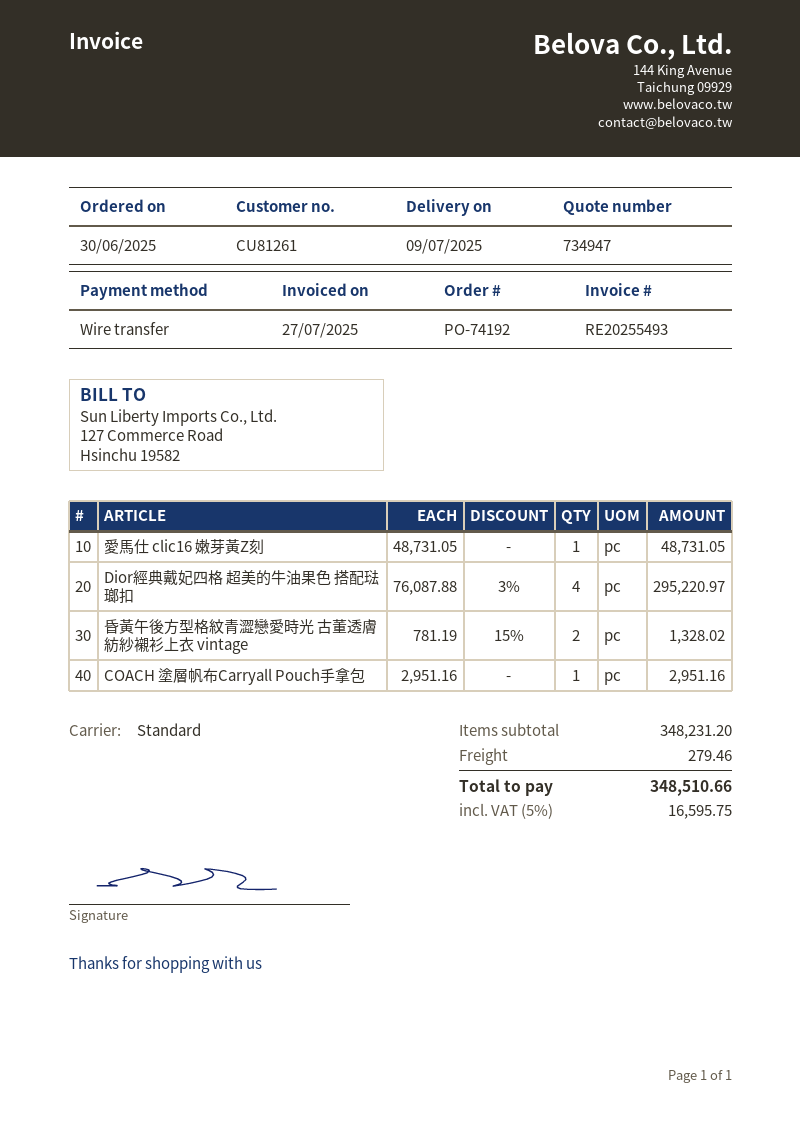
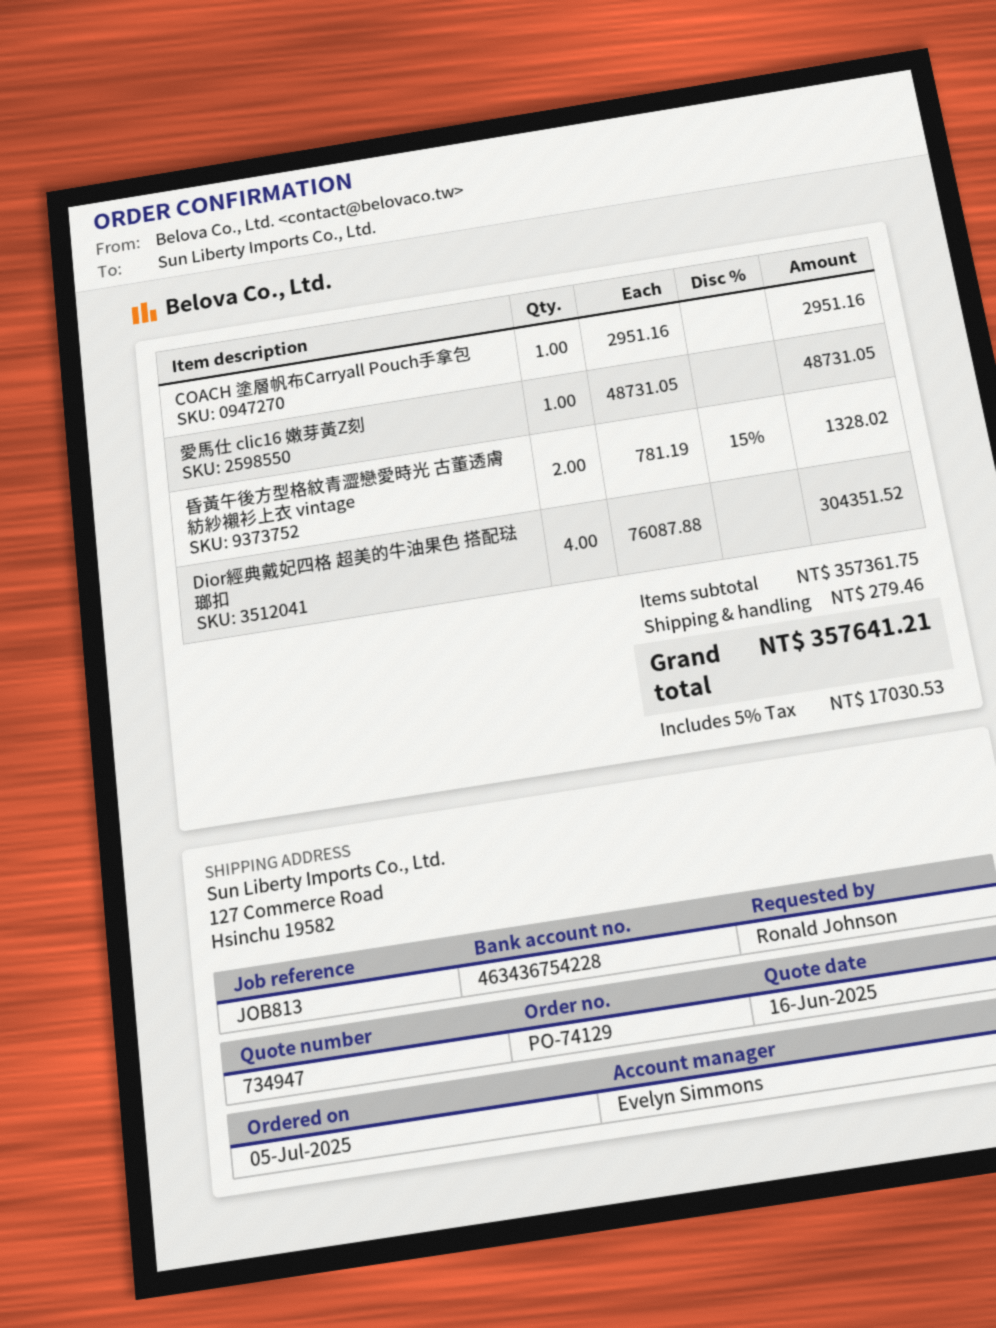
order number: PO-74192 -> PO-74129
order date: 2025-06-30 -> 2025-07-05
Dior經典戴妃四格 超美的牛油果色 搭配琺瑯扣: 4 x 76087.88 - 3% = 295220.97 -> 4 x 76087.88 = 304351.52
subtotal: 348231.20 -> 357361.75
tax: 5% = 16595.75 -> 5% = 17030.53
total: 348510.66 -> 357641.21

